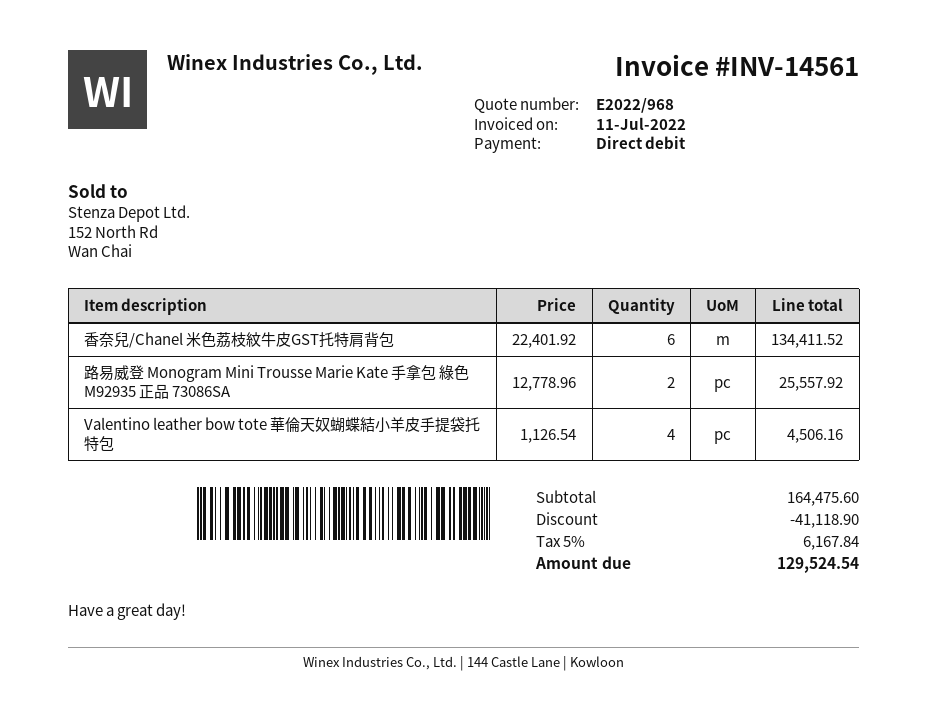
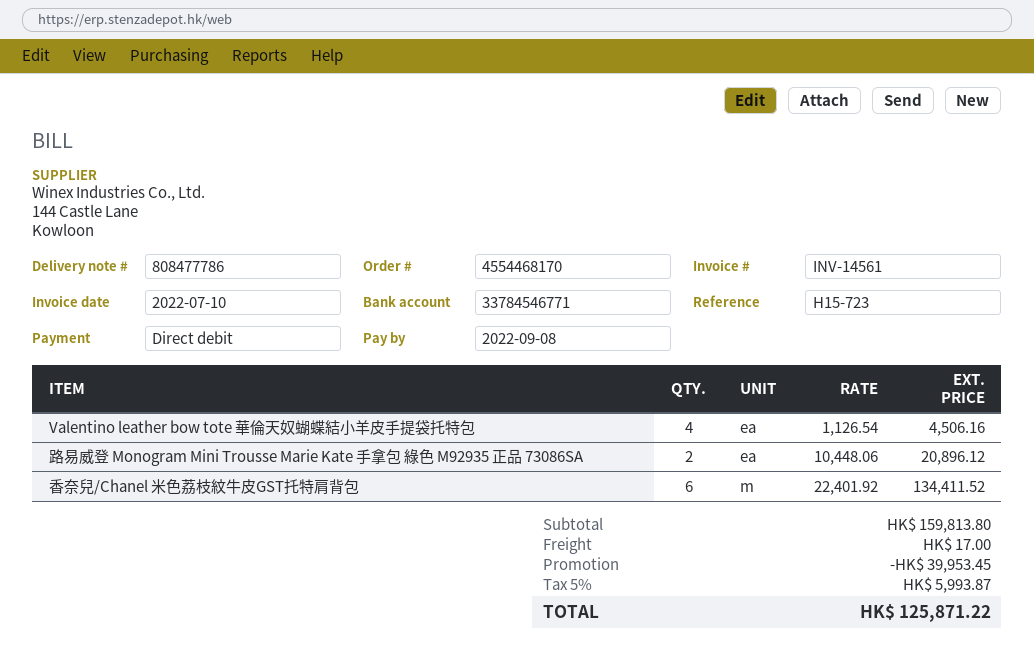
invoice date: 2022-07-11 -> 2022-07-10
路易威登 Monogram Mini Trousse Marie Kate 手拿包 綠色 M92935 正品 73086SA: 2 x 12778.96 = 25557.92 -> 2 x 10448.06 = 20896.12
subtotal: 164475.60 -> 159813.80
discount: 41118.90 -> 39953.45
shipping: none -> 17.00
tax: 5% = 6167.84 -> 5% = 5993.87
total: 129524.54 -> 125871.22

